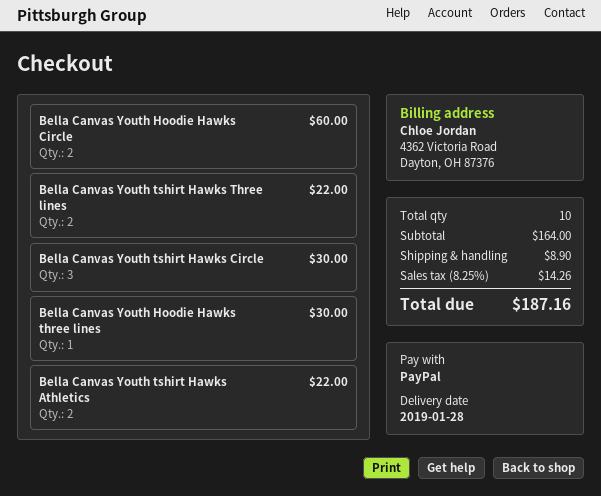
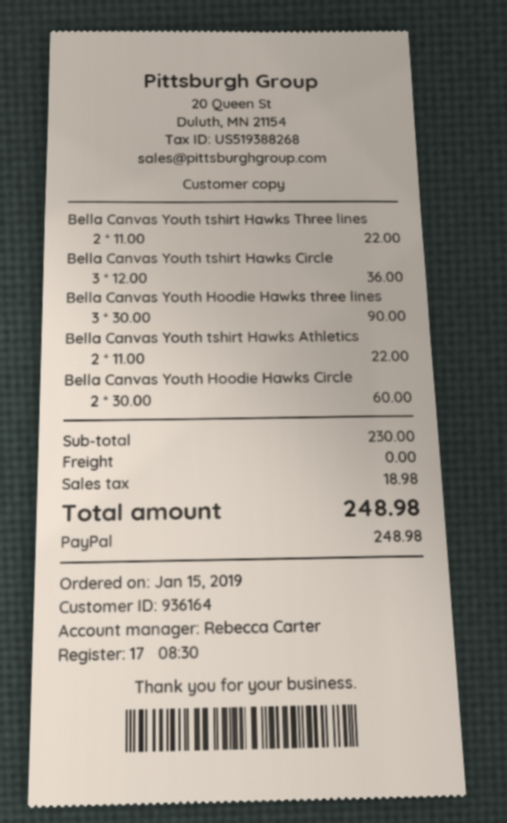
Bella Canvas Youth tshirt Hawks Circle: 3 for 30.00 -> 3 for 36.00
Bella Canvas Youth Hoodie Hawks three lines: 1 for 30.00 -> 3 for 90.00
subtotal: 164.00 -> 230.00
shipping: 8.90 -> 0.00
tax: 14.26 -> 18.98
total: 187.16 -> 248.98

